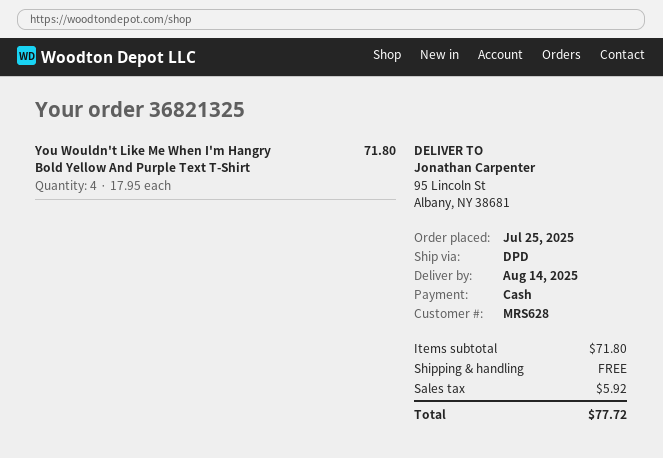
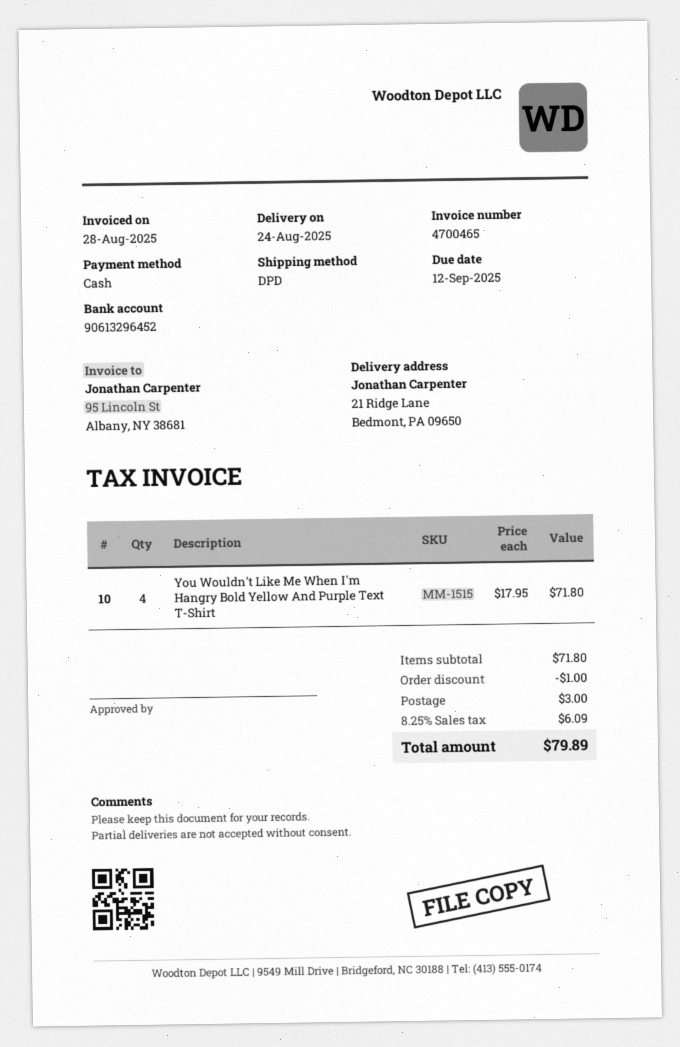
delivery date: 2025-08-14 -> 2025-08-24
ship to: 95 Lincoln St, Albany, NY 38681 -> 21 Ridge Lane, Bedmont, PA 09650
discount: none -> 1.00
shipping: 0.00 -> 3.00
tax: 5.92 -> 6.09
total: 77.72 -> 79.89

